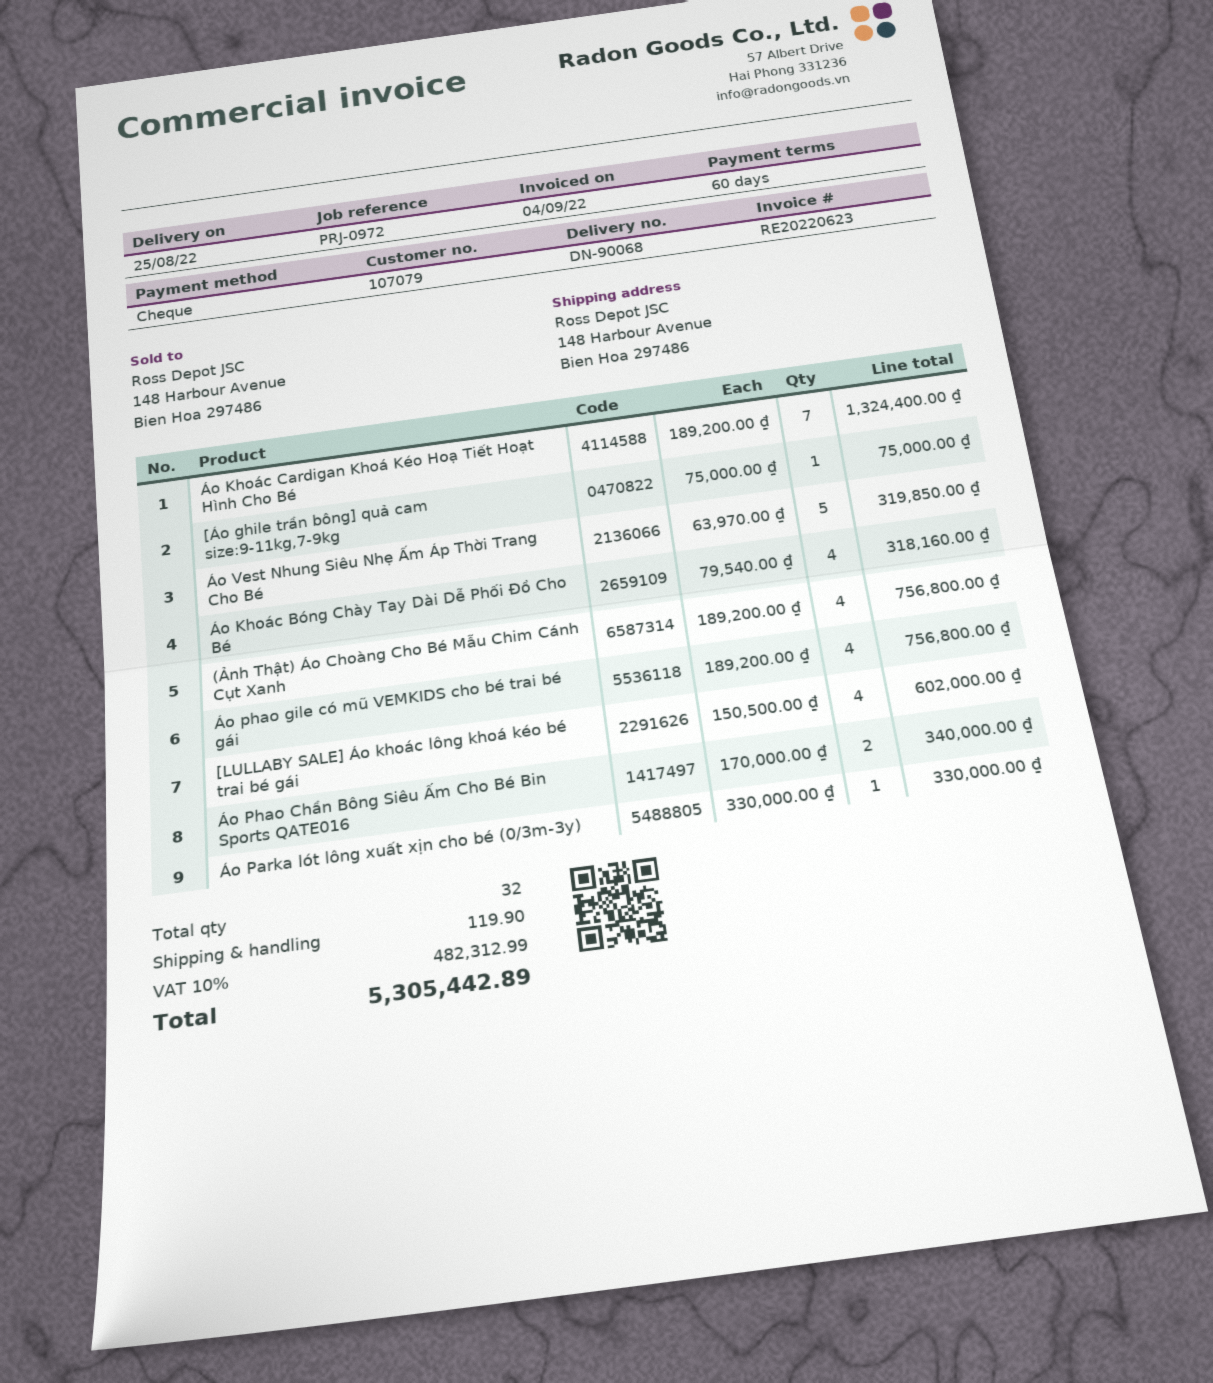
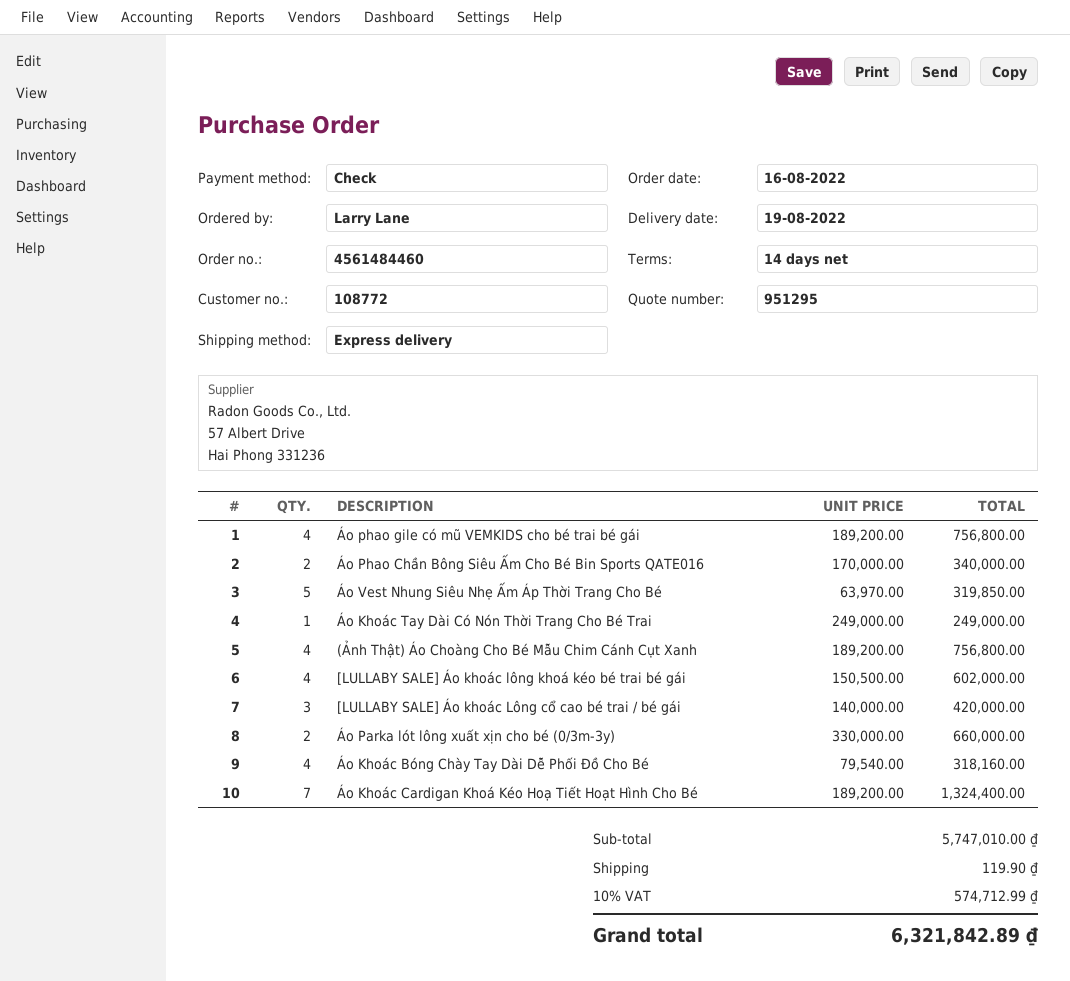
delivery date: 2022-08-25 -> 2022-08-19
payment terms: 60 days -> 14 days
customer number: 107079 -> 108772
[Áo ghile trần bông] quả cam size:9-11kg,7-9kg: 1 x 75000.00 = 75000.00 -> none
Áo Parka lót lông xuất xịn cho bé (0/3m-3y): 1 x 330000.00 = 330000.00 -> 2 x 330000.00 = 660000.00
Áo Khoác Tay Dài Có Nón Thời Trang Cho Bé Trai: none -> 1 x 249000.00 = 249000.00
[LULLABY SALE] Áo khoác Lông cổ cao bé trai / bé gái: none -> 3 x 140000.00 = 420000.00
tax: 10% = 482312.99 -> 10% = 574712.99
total: 5305442.89 -> 6321842.89

